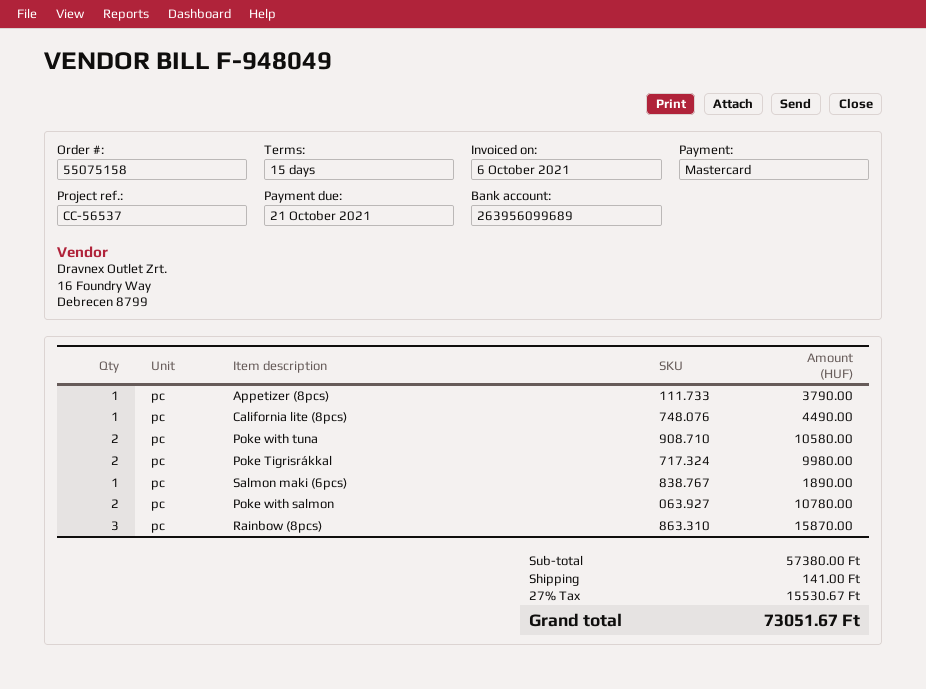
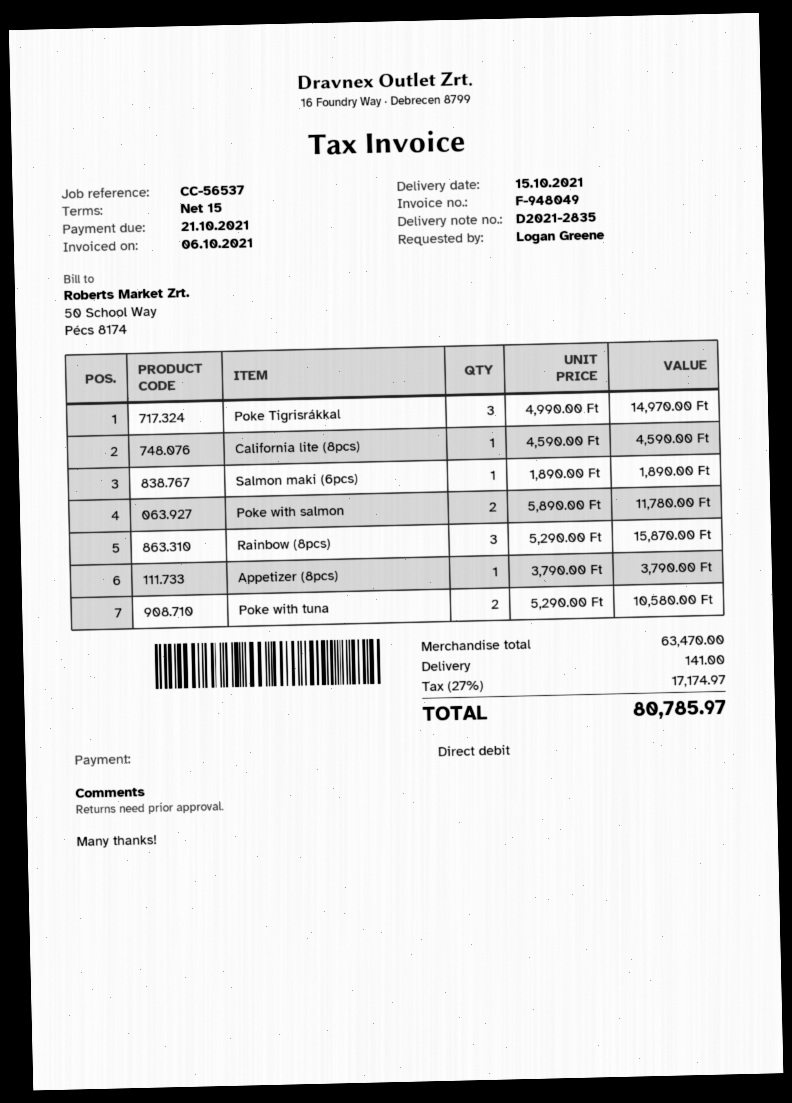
payment method: Mastercard -> direct debit
California lite (8pcs): 1 for 4490.00 -> 1 for 4590.00
Poke Tigrisrákkal: 2 for 9980.00 -> 3 for 14970.00
Poke with salmon: 2 for 10780.00 -> 2 for 11780.00
subtotal: 57380.00 -> 63470.00
tax: 27% = 15530.67 -> 27% = 17174.97
total: 73051.67 -> 80785.97

